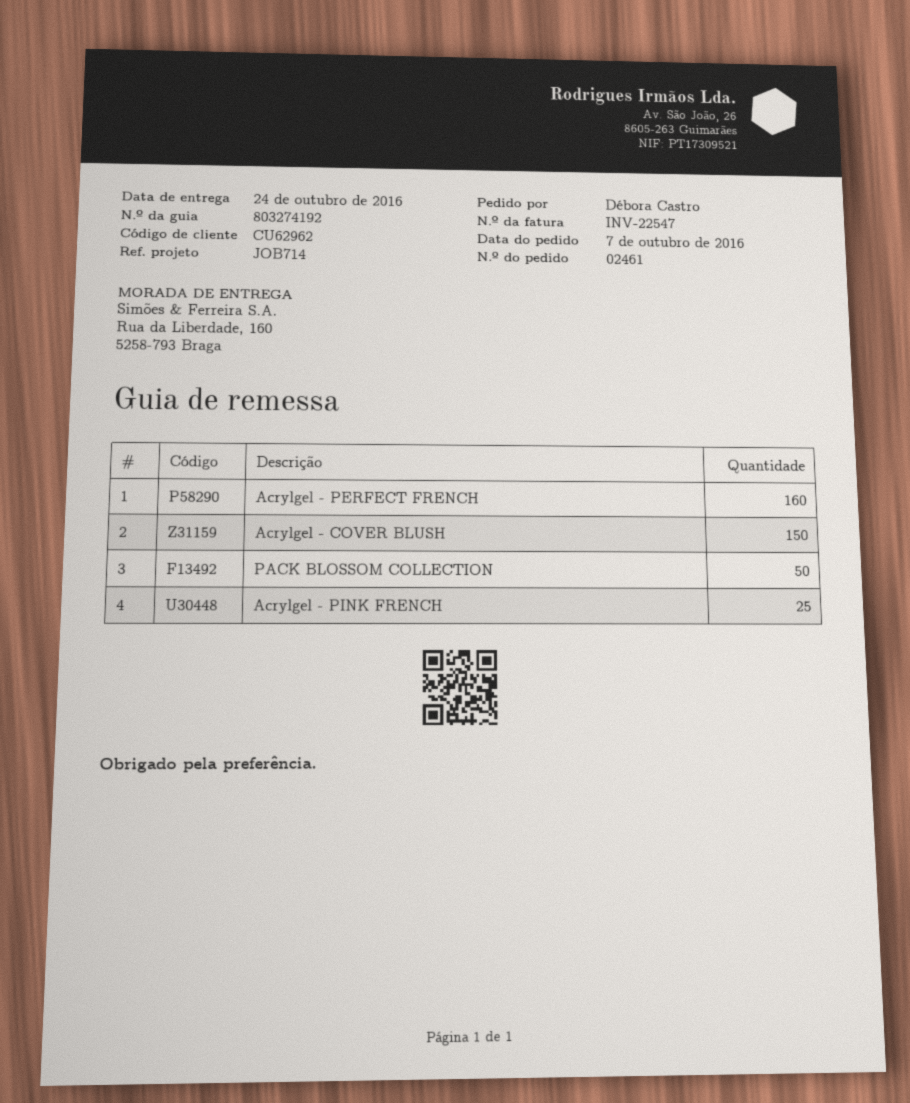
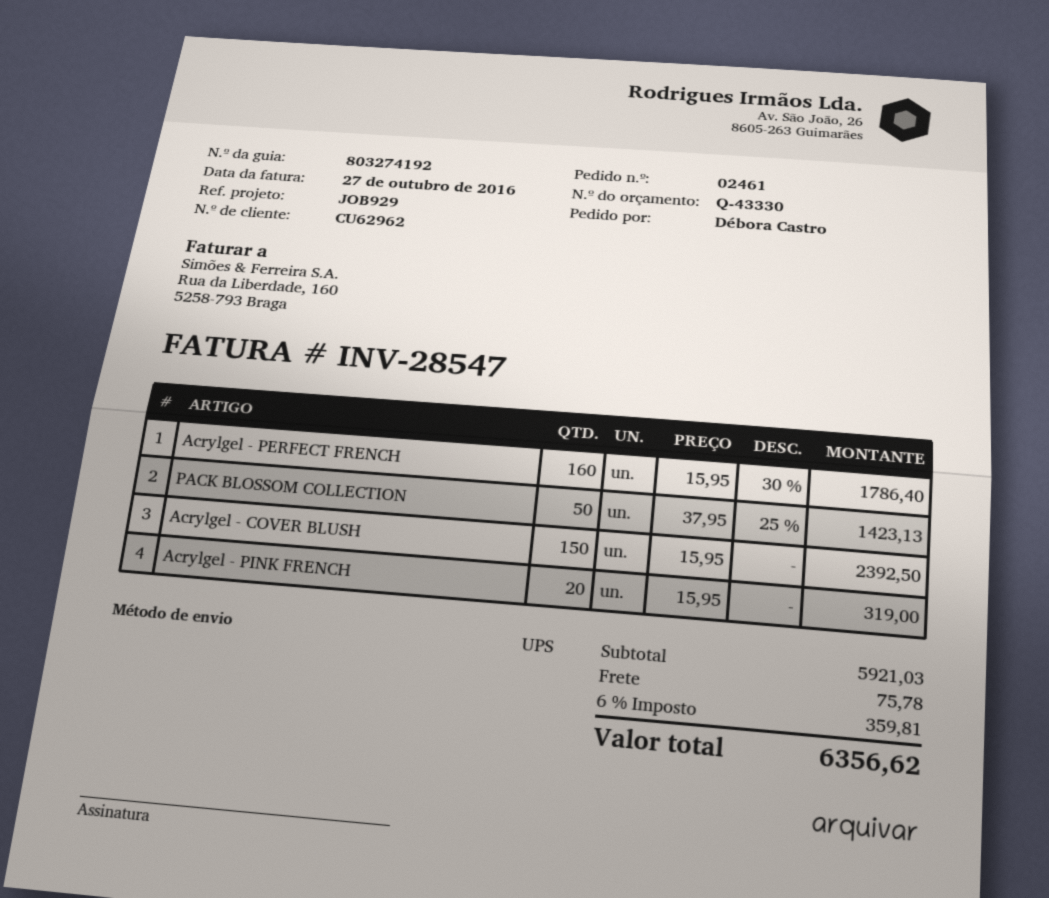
invoice number: INV-22547 -> INV-28547
reference: JOB714 -> JOB929
Acrylgel - PINK FRENCH: 25 -> 20

